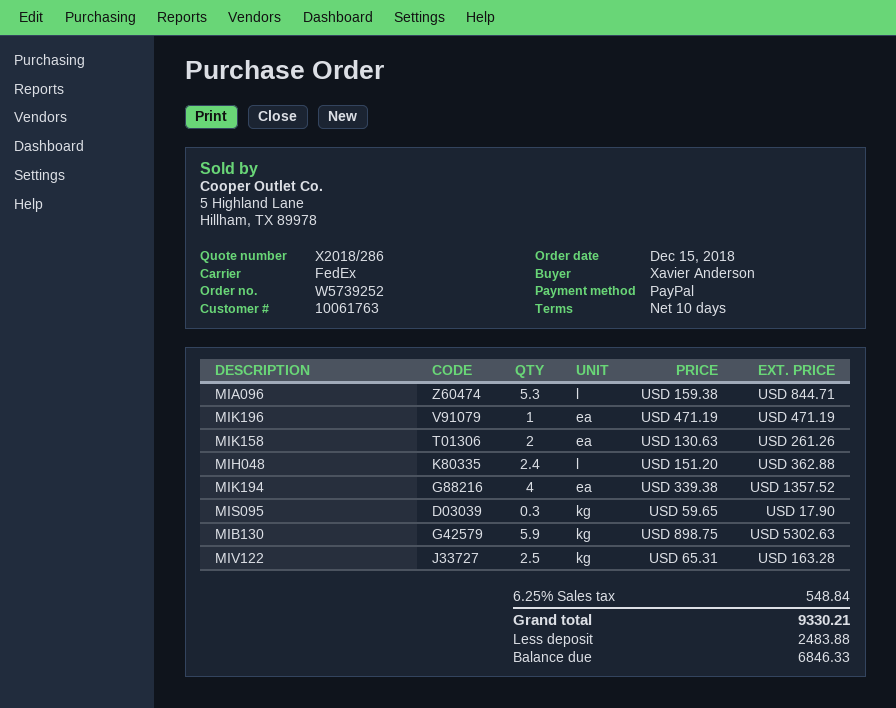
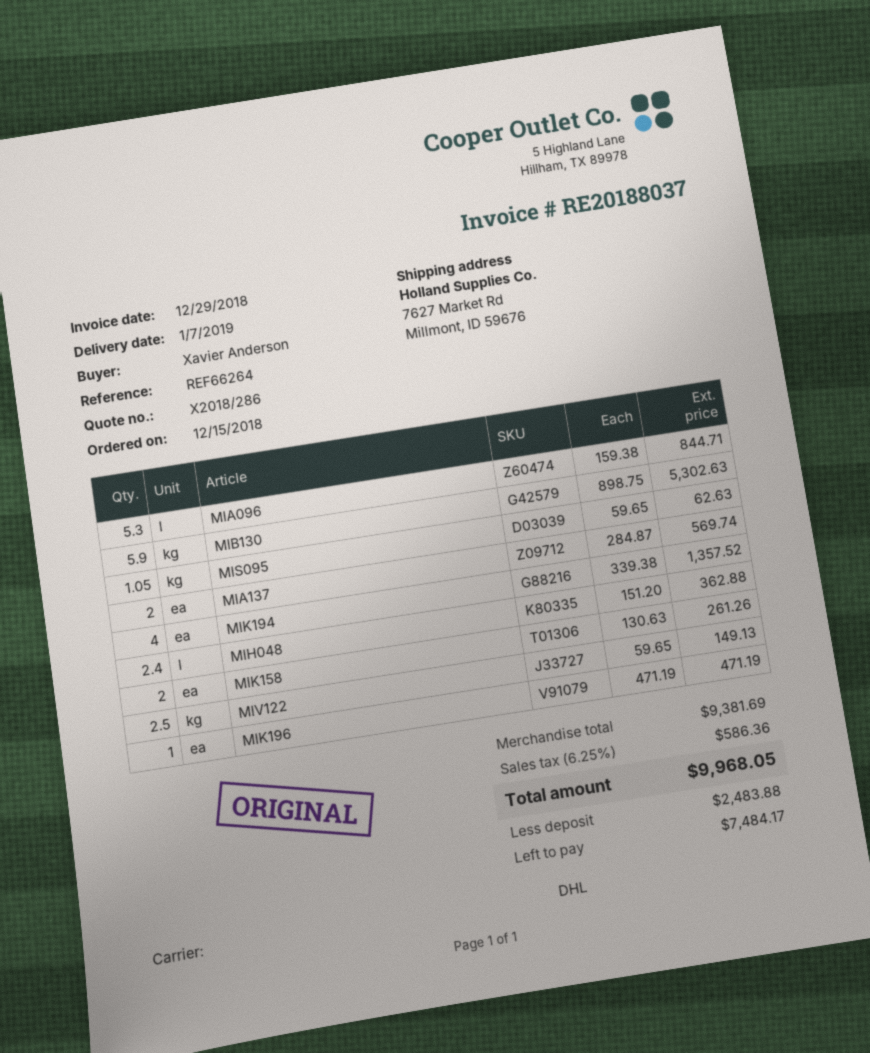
shipping method: FedEx -> DHL
MIS095: 0.3 x 59.65 = 17.90 -> 1.05 x 59.65 = 62.63
MIV122: 2.5 x 65.31 = 163.28 -> 2.5 x 59.65 = 149.13
MIA137: none -> 2 x 284.87 = 569.74
tax: 6.25% = 548.84 -> 6.25% = 586.36
total: 9330.21 -> 9968.05
balance: 6846.33 -> 7484.17

